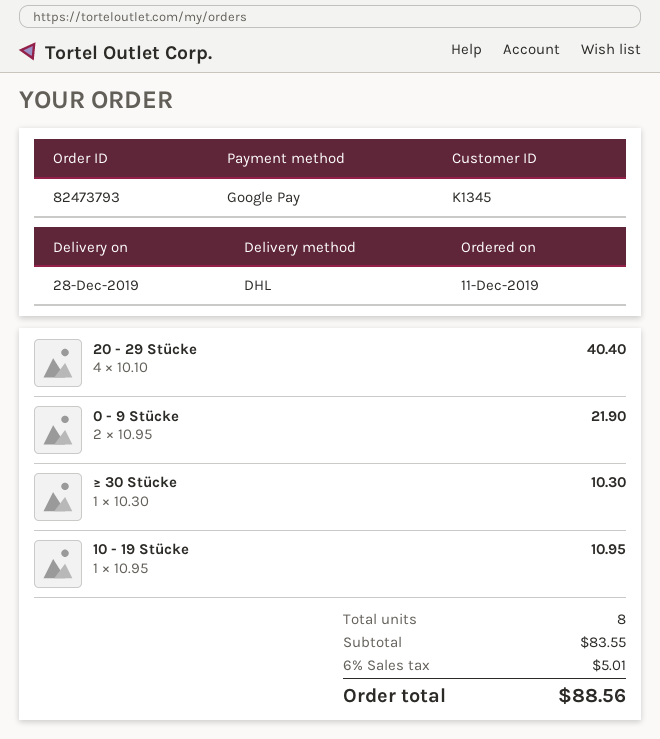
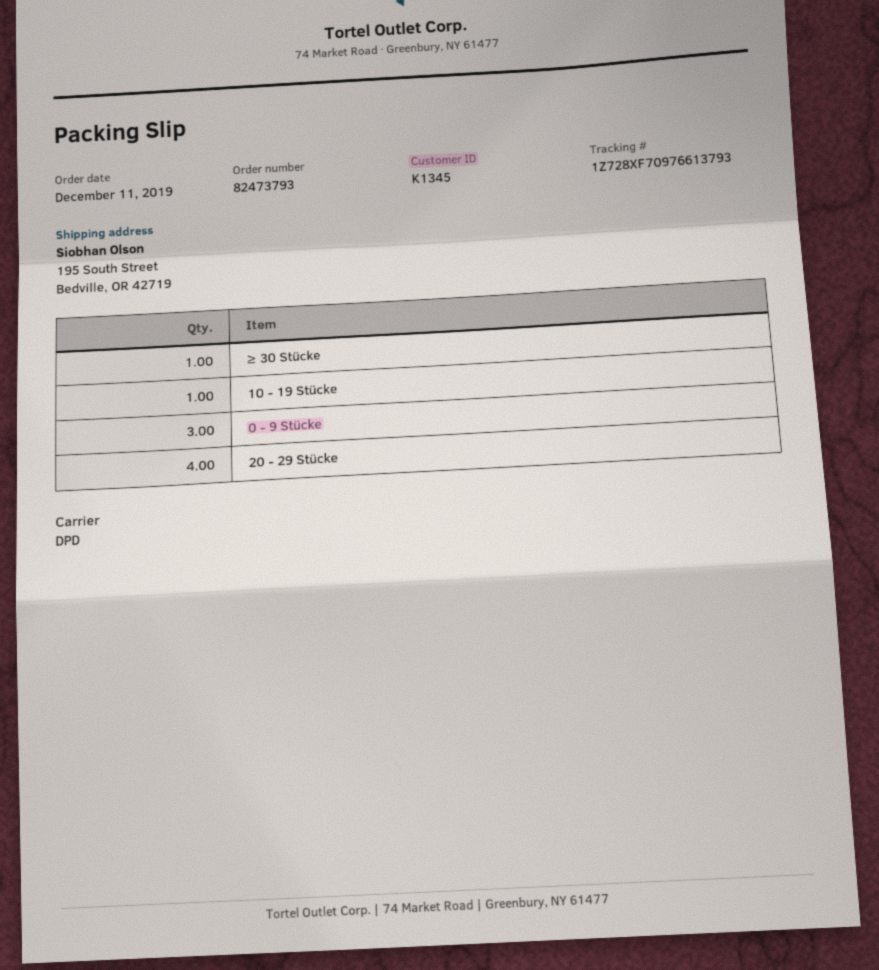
shipping method: DHL -> DPD
0 - 9 Stücke: 2 -> 3

